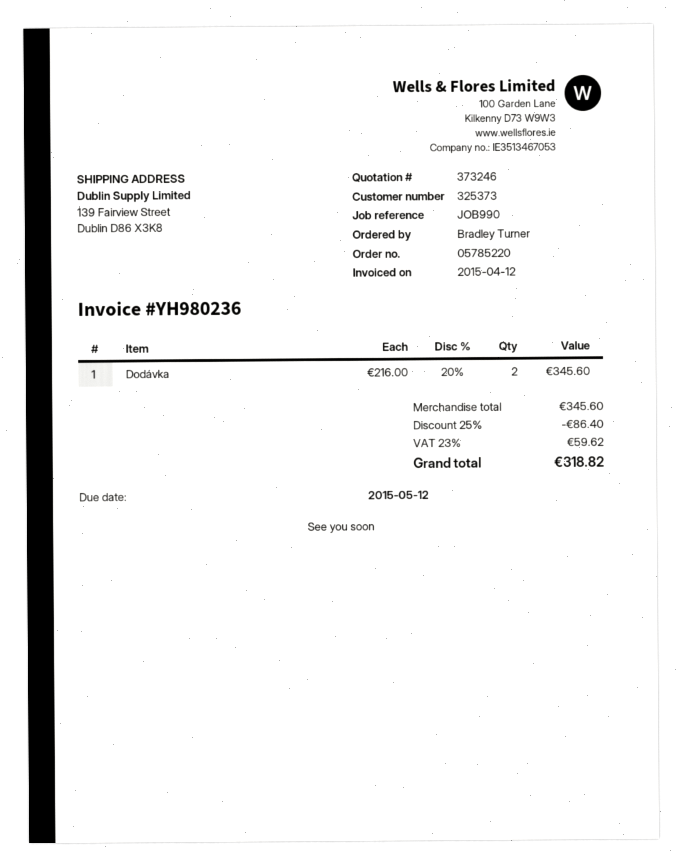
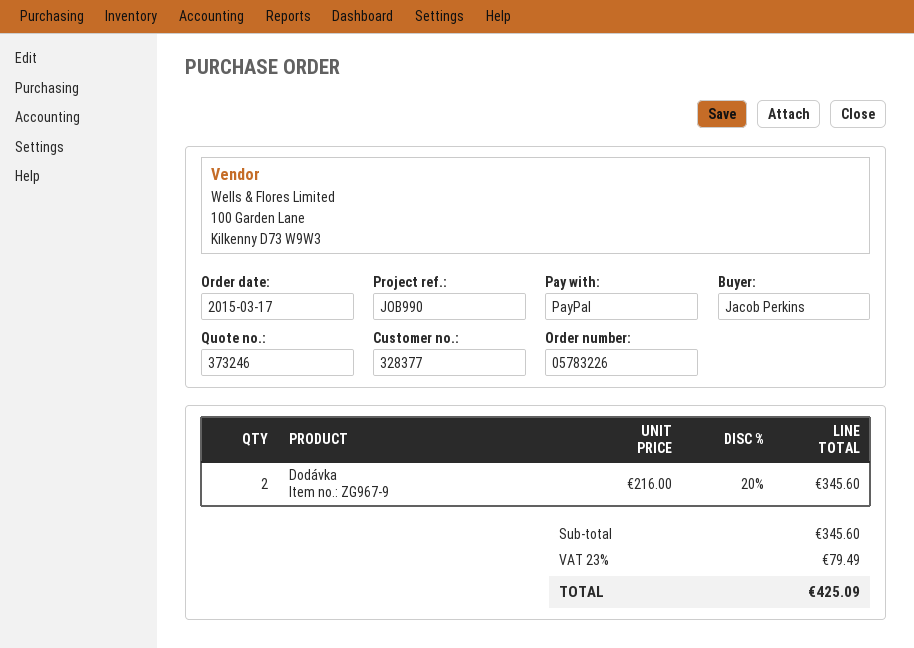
order number: 05785220 -> 05783226
customer number: 325373 -> 328377
ordered by: Bradley Turner -> Jacob Perkins
discount: 25% = 86.40 -> none
tax: 23% = 59.62 -> 23% = 79.49
total: 318.82 -> 425.09

